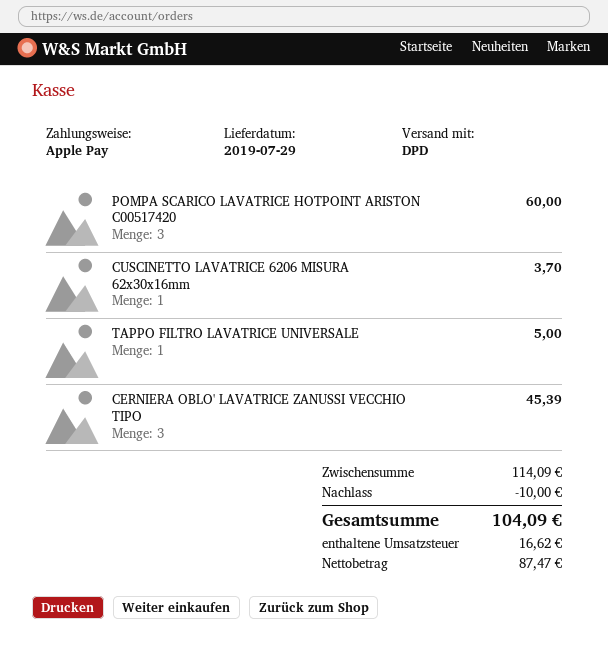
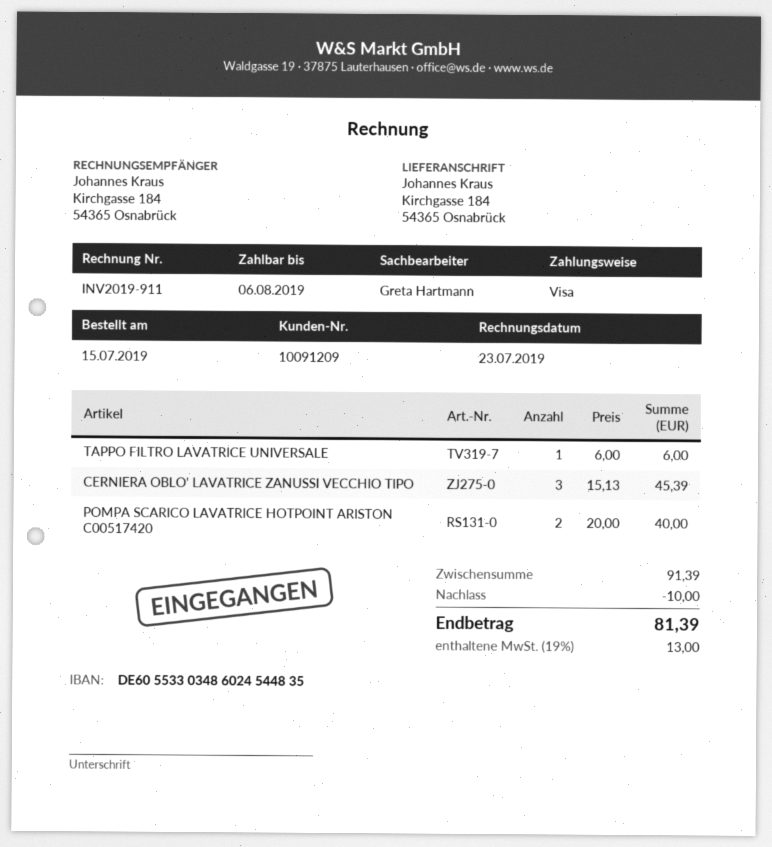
payment method: Apple Pay -> Visa
POMPA SCARICO LAVATRICE HOTPOINT ARISTON C00517420: 3 for 60.00 -> 2 for 40.00
CUSCINETTO LAVATRICE 6206 MISURA 62x30x16mm: 1 for 3.70 -> none
TAPPO FILTRO LAVATRICE UNIVERSALE: 1 for 5.00 -> 1 for 6.00
subtotal: 114.09 -> 91.39
tax: 16.62 -> 13.00
total: 104.09 -> 81.39

